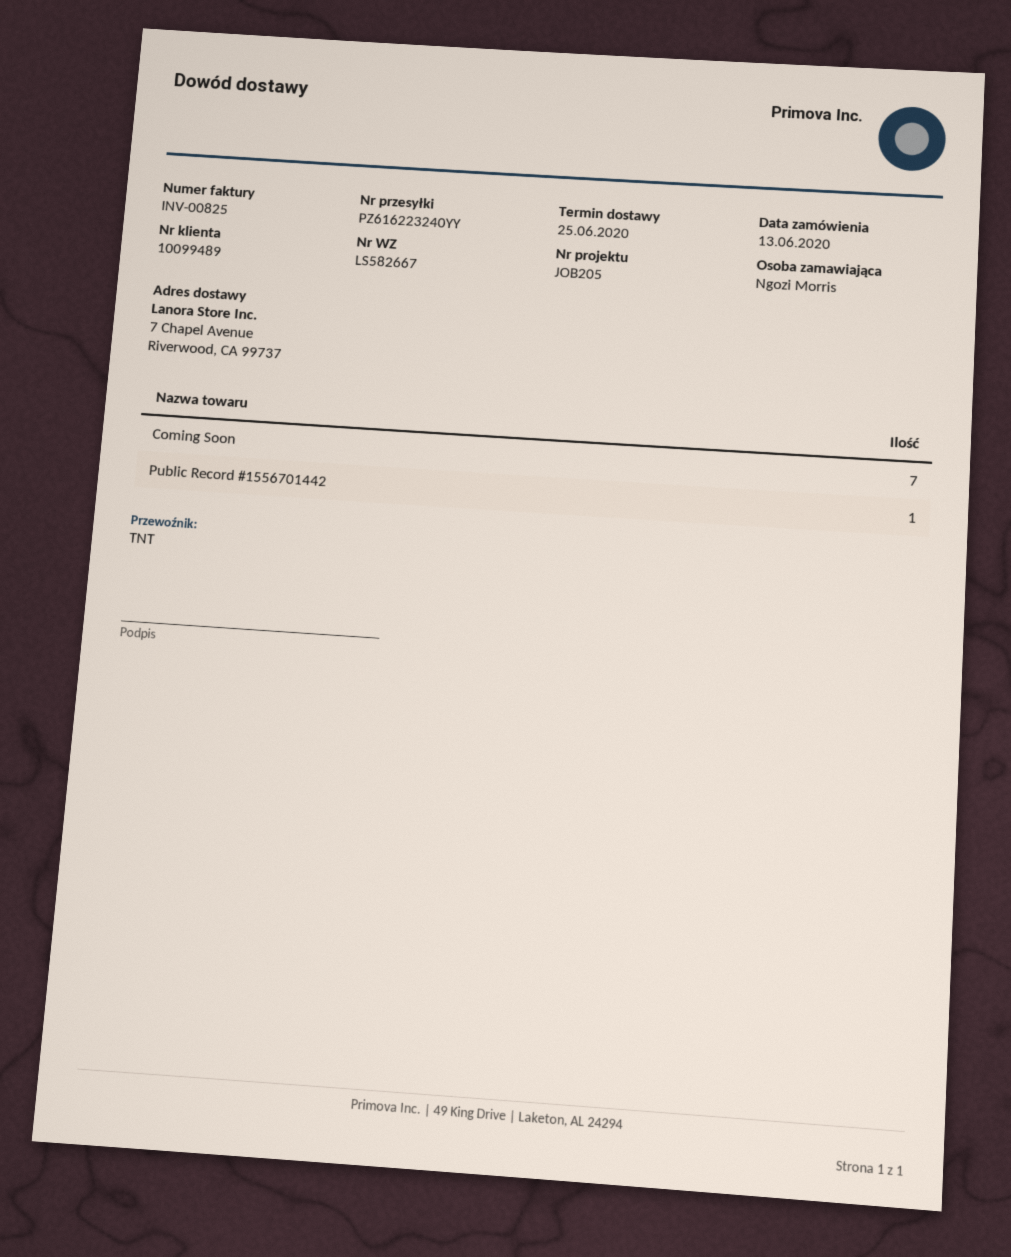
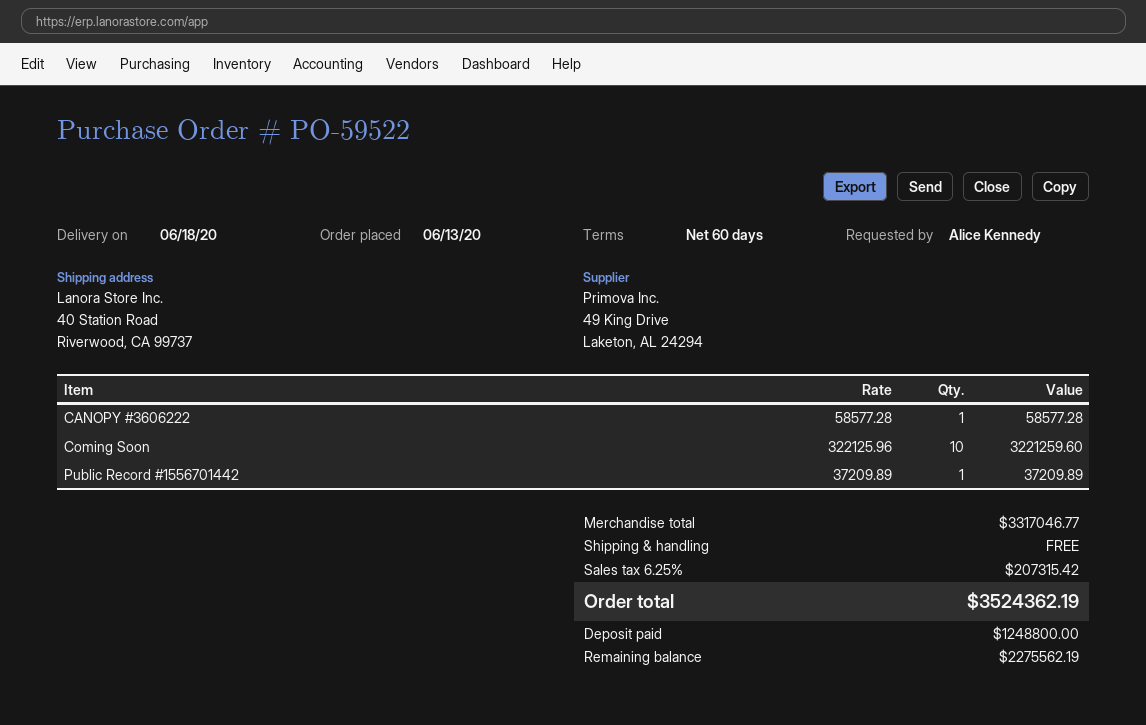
delivery date: 2020-06-25 -> 2020-06-18
ordered by: Ngozi Morris -> Alice Kennedy
ship to: 7 Chapel Avenue, Riverwood, CA 99737 -> 40 Station Road, Riverwood, CA 99737
Coming Soon: 7 -> 10
CANOPY #3606222: none -> 1

